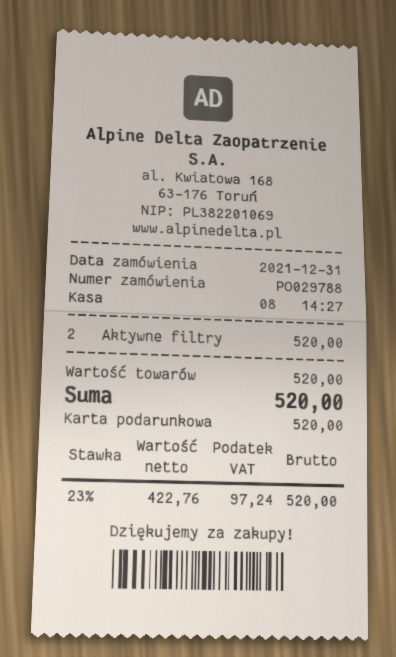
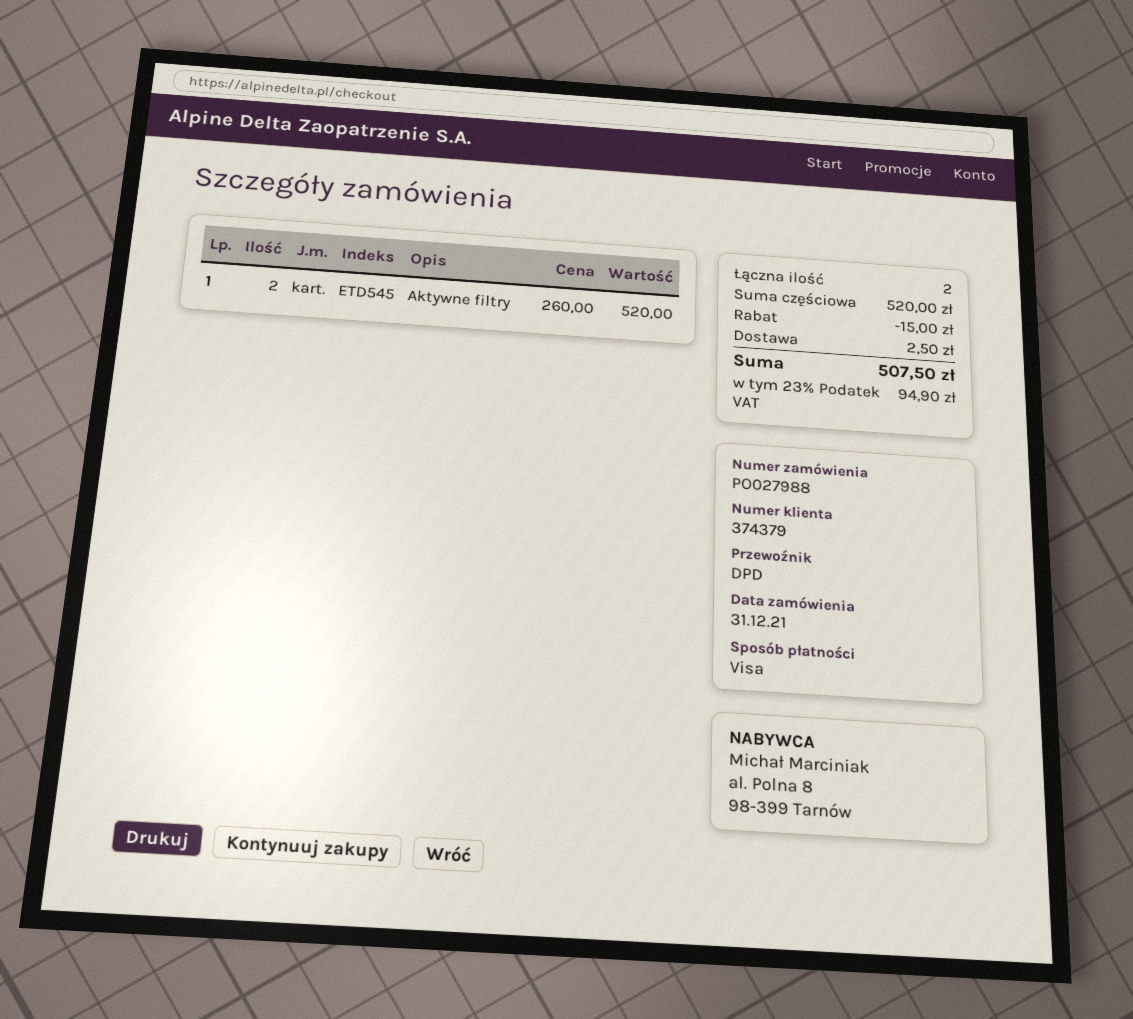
order number: PO029788 -> PO027988
payment method: gift card -> Visa
discount: none -> 15.00
shipping: none -> 2.50
tax: 23% = 97.24 -> 23% = 94.90
total: 520.00 -> 507.50

